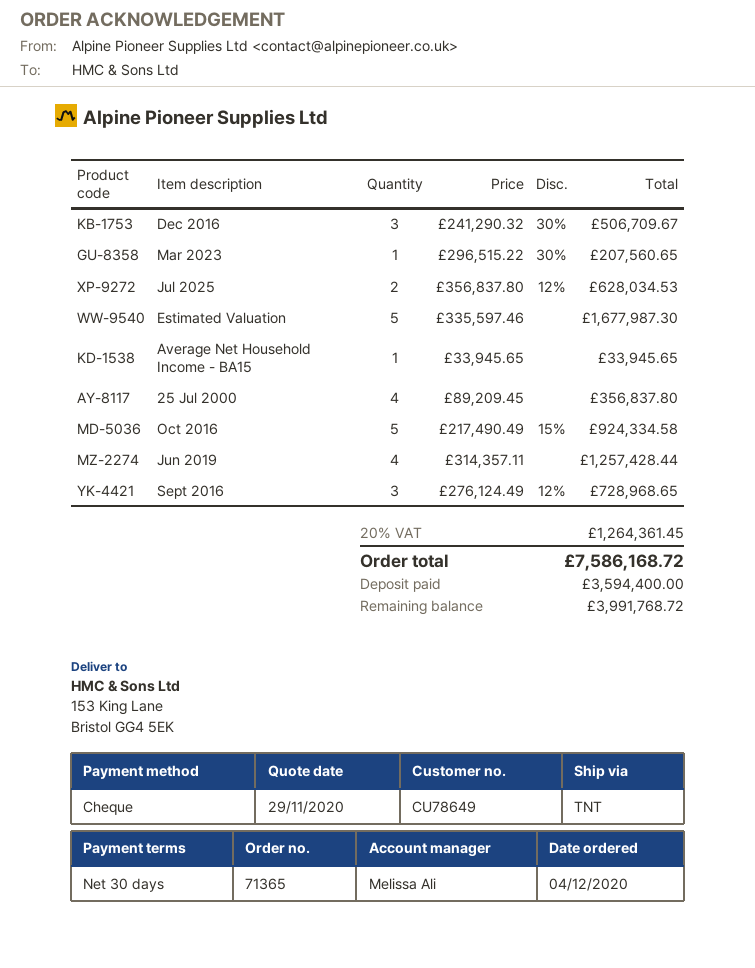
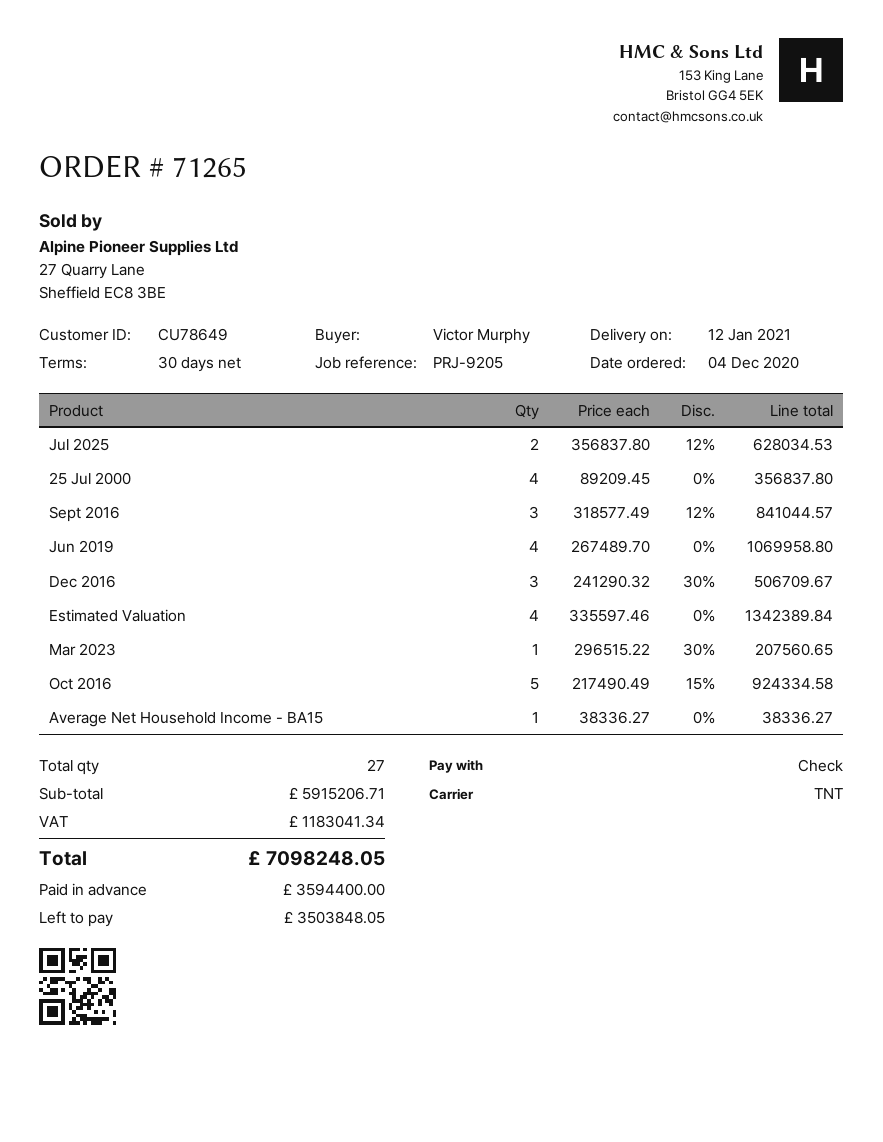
order number: 71365 -> 71265
Estimated Valuation: 5 x 335597.46 = 1677987.30 -> 4 x 335597.46 = 1342389.84
Average Net Household Income - BA15: 1 x 33945.65 = 33945.65 -> 1 x 38336.27 = 38336.27
Jun 2019: 4 x 314357.11 = 1257428.44 -> 4 x 267489.70 = 1069958.80
Sept 2016: 3 x 276124.49 - 12% = 728968.65 -> 3 x 318577.49 - 12% = 841044.57
tax: 1264361.45 -> 1183041.34
total: 7586168.72 -> 7098248.05
balance: 3991768.72 -> 3503848.05

